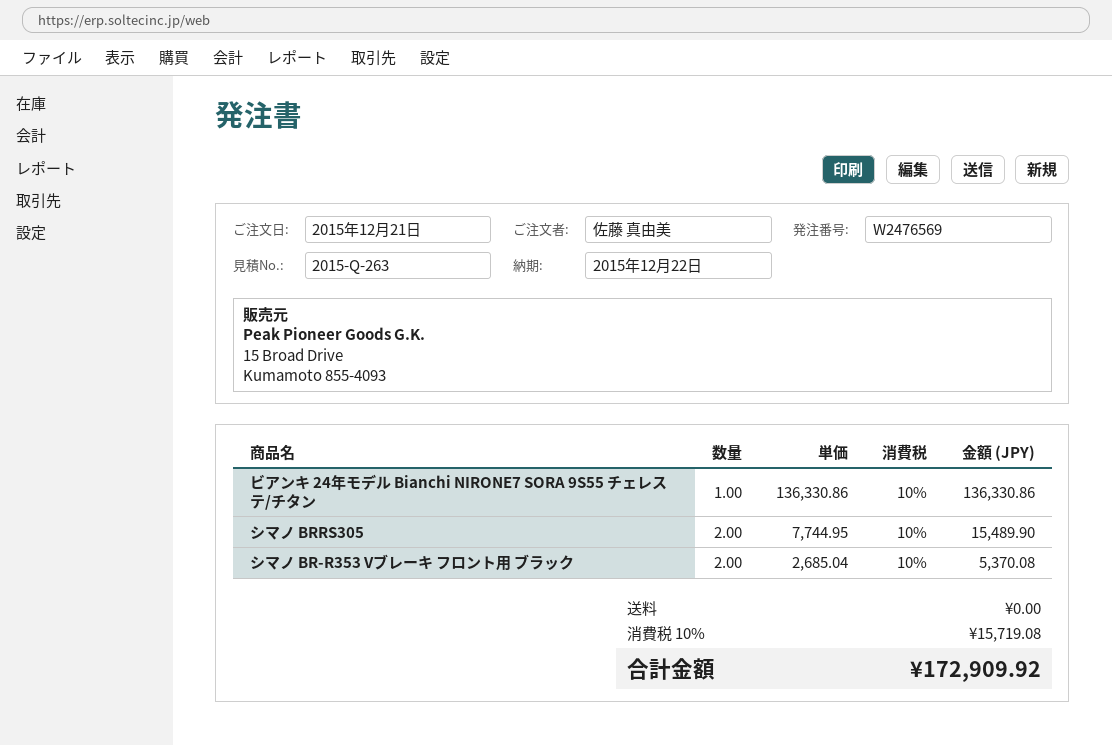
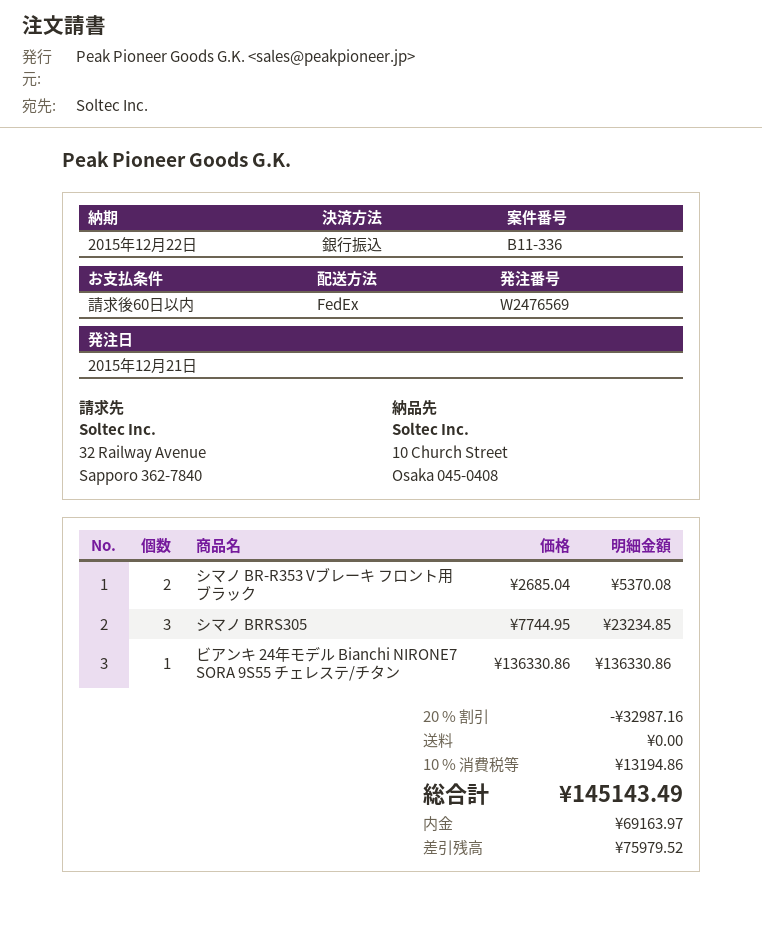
シマノ BRRS305: 2 x 7744.95 = 15489.90 -> 3 x 7744.95 = 23234.85
discount: none -> 20% = 32987.16
tax: 10% = 15719.08 -> 10% = 13194.86
total: 172909.92 -> 145143.49

